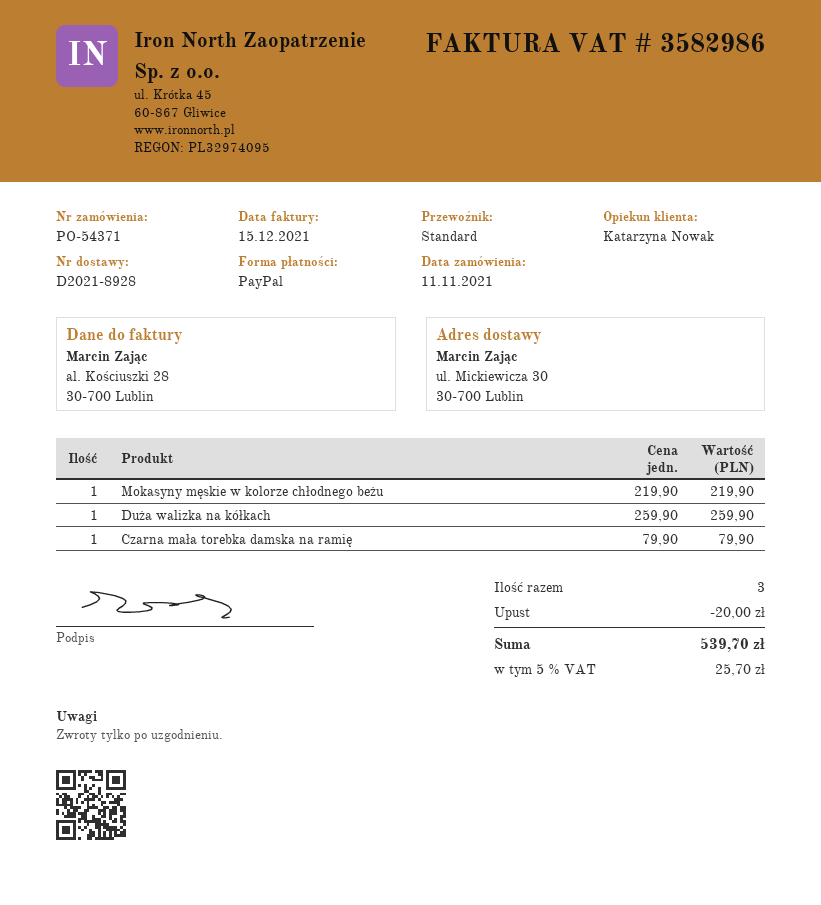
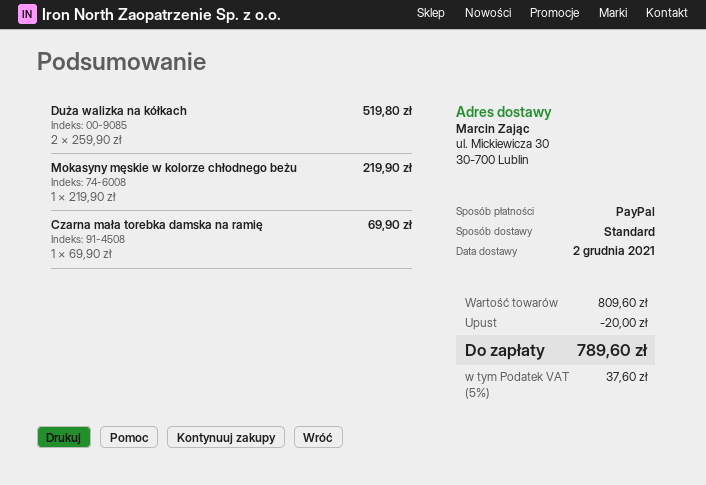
Duża walizka na kółkach: 1 x 259.90 = 259.90 -> 2 x 259.90 = 519.80
Czarna mała torebka damska na ramię: 1 x 79.90 = 79.90 -> 1 x 69.90 = 69.90
tax: 5% = 25.70 -> 5% = 37.60
total: 539.70 -> 789.60

